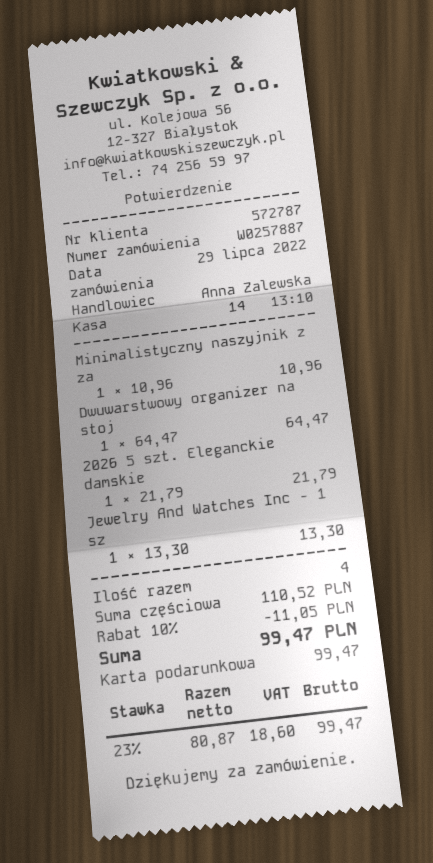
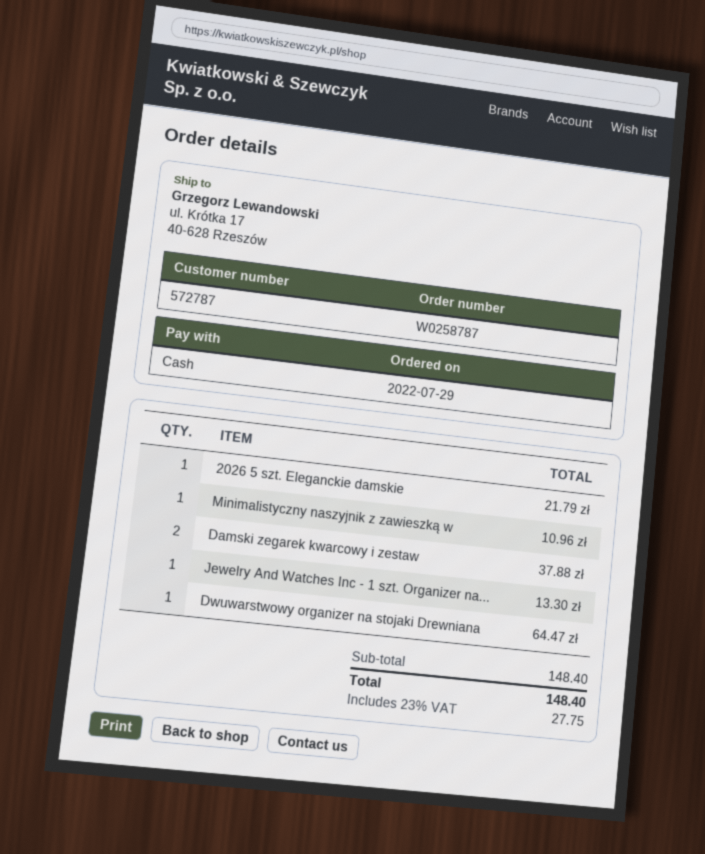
order number: W0257887 -> W0258787
payment method: gift card -> cash
Damski zegarek kwarcowy i zestaw: none -> 2 for 37.88
subtotal: 110.52 -> 148.40
discount: 10% = 11.05 -> none
tax: 23% = 18.60 -> 23% = 27.75
total: 99.47 -> 148.40

